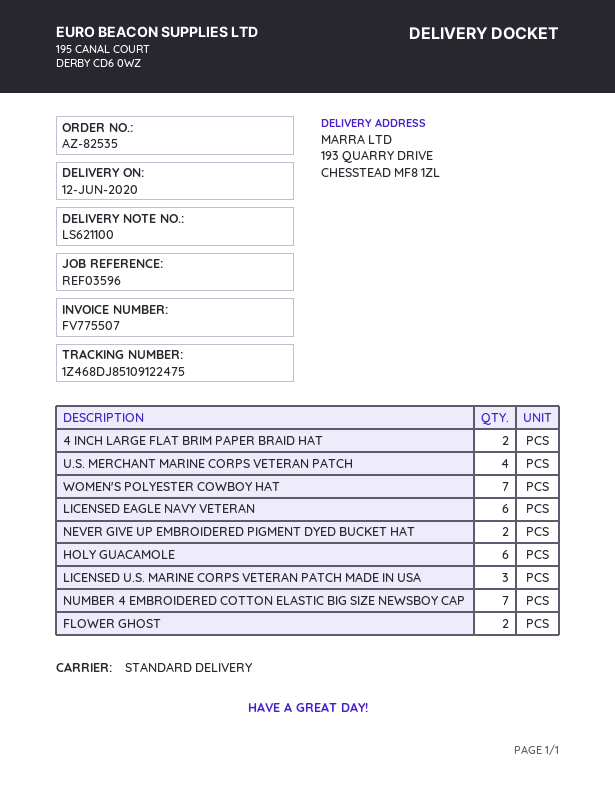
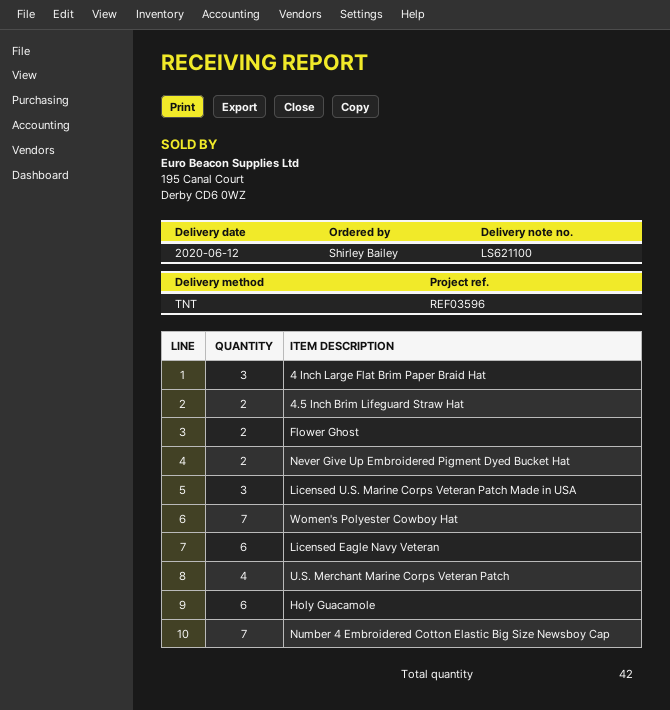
shipping method: standard -> TNT
4 INCH LARGE FLAT BRIM PAPER BRAID HAT: 2 -> 3
4.5 Inch Brim Lifeguard Straw Hat: none -> 2

